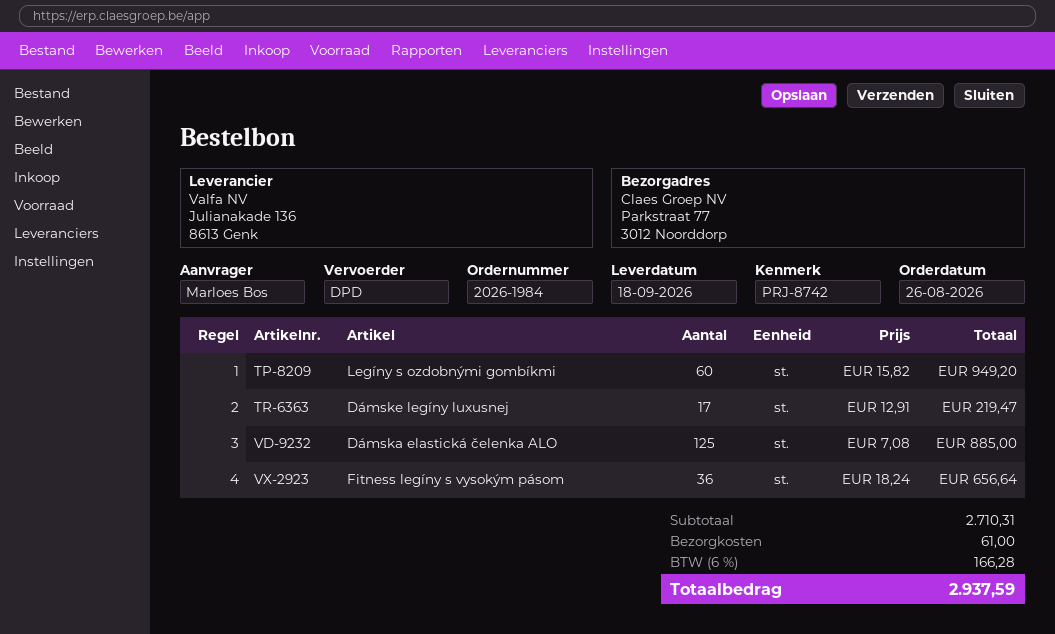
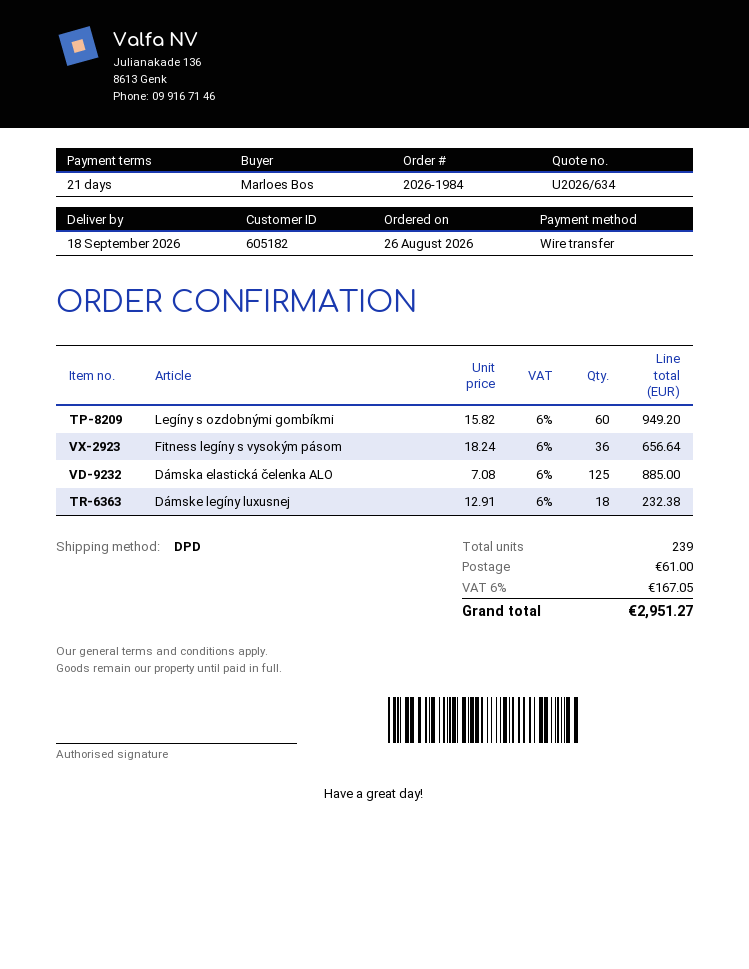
Dámske legíny luxusnej: 17 x 12.91 = 219.47 -> 18 x 12.91 = 232.38
tax: 6% = 166.28 -> 6% = 167.05
total: 2937.59 -> 2951.27

